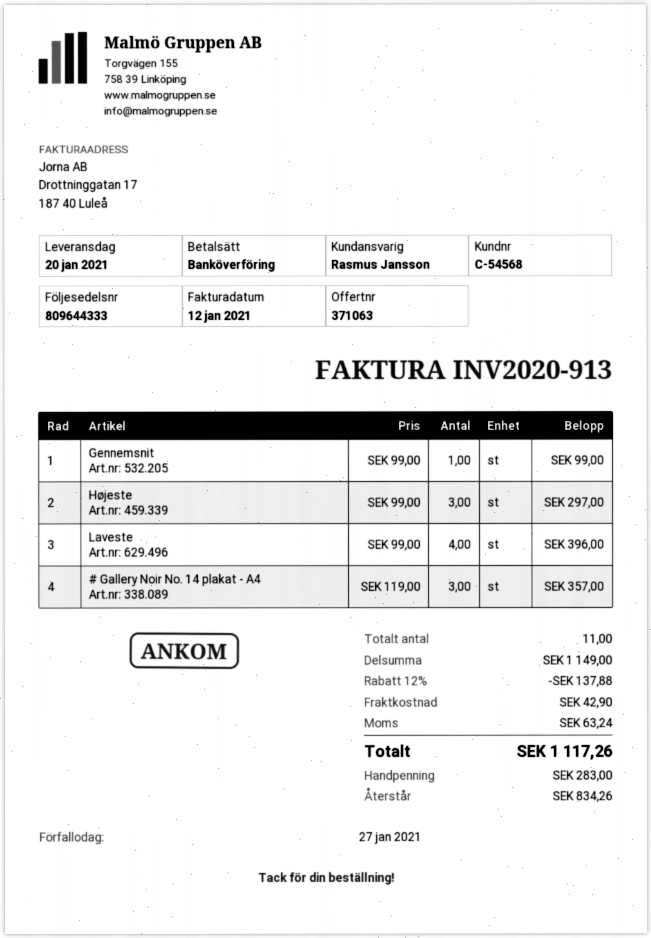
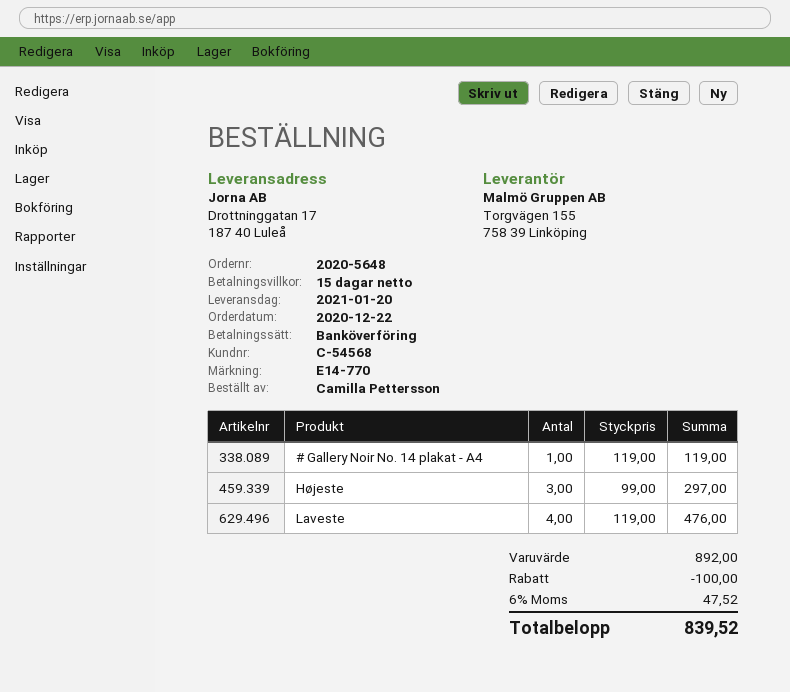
Gennemsnit: 1 x 99.00 = 99.00 -> none
Laveste: 4 x 99.00 = 396.00 -> 4 x 119.00 = 476.00
# Gallery Noir No. 14 plakat - A4: 3 x 119.00 = 357.00 -> 1 x 119.00 = 119.00
subtotal: 1149.00 -> 892.00
discount: 137.88 -> 100.00
shipping: 42.90 -> none
tax: 63.24 -> 47.52
total: 1117.26 -> 839.52

